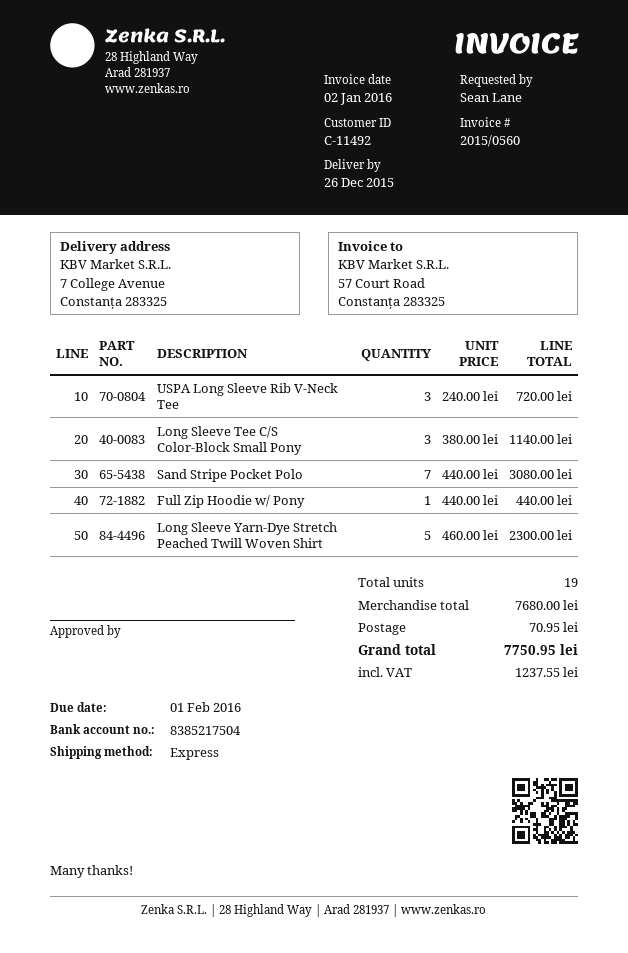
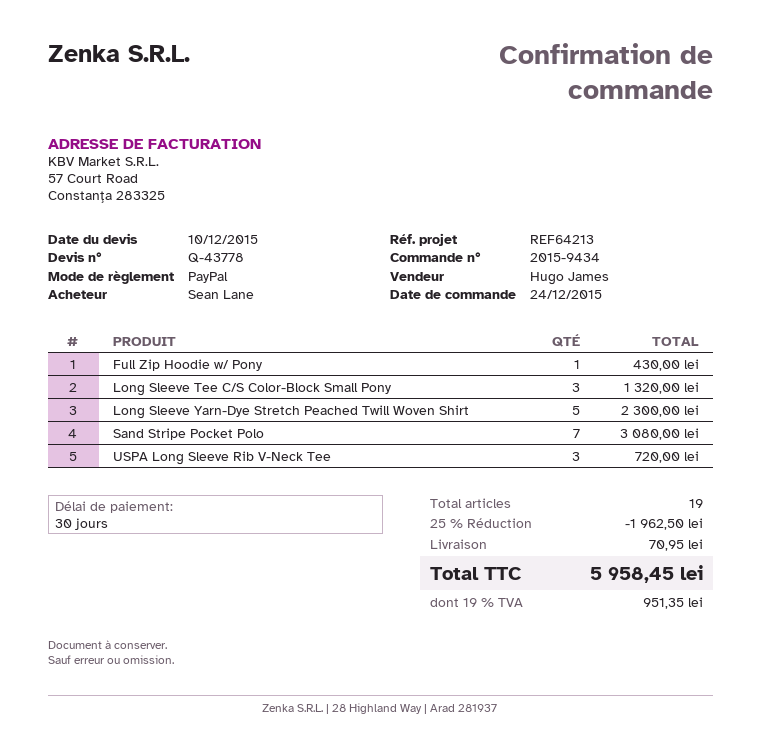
Long Sleeve Tee C/S Color-Block Small Pony: 3 for 1140.00 -> 3 for 1320.00
Full Zip Hoodie w/ Pony: 1 for 440.00 -> 1 for 430.00
discount: none -> 25% = 1962.50
tax: 1237.55 -> 951.35
total: 7750.95 -> 5958.45

